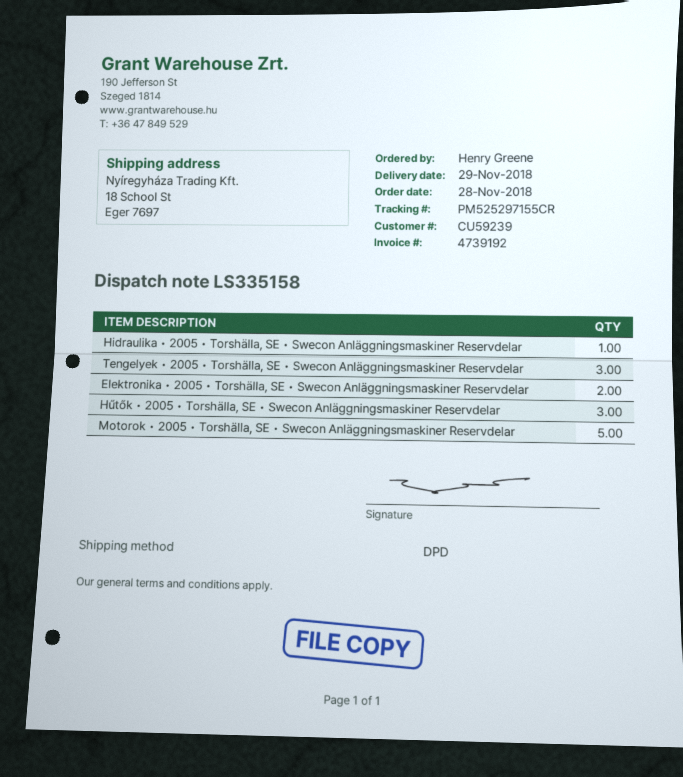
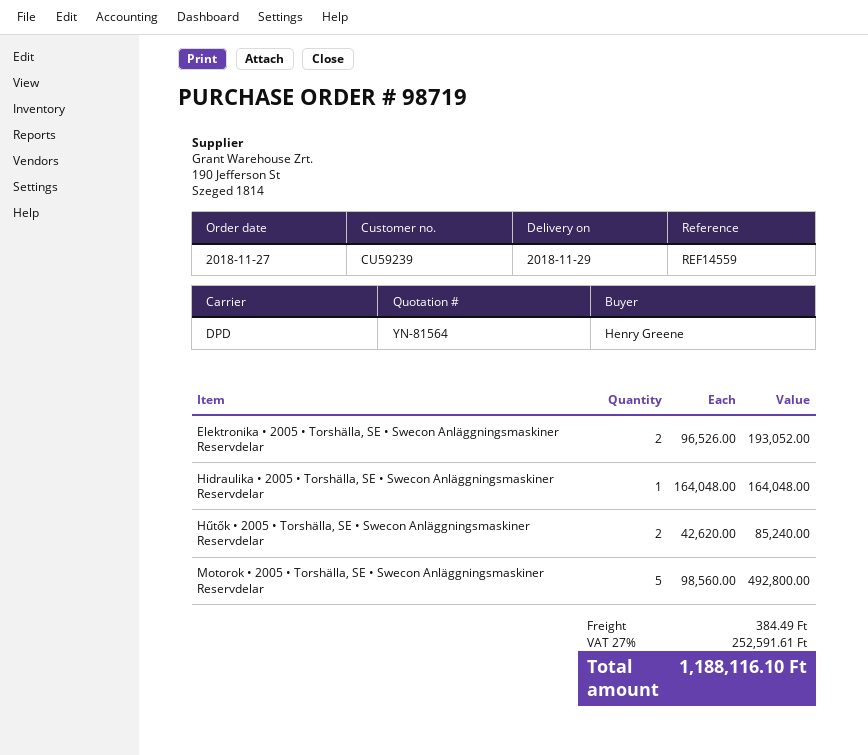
order date: 2018-11-28 -> 2018-11-27
Tengelyek • 2005 • Torshälla, SE • Swecon Anläggningsmaskiner Reservdelar: 3 -> none
Hűtők • 2005 • Torshälla, SE • Swecon Anläggningsmaskiner Reservdelar: 3 -> 2

